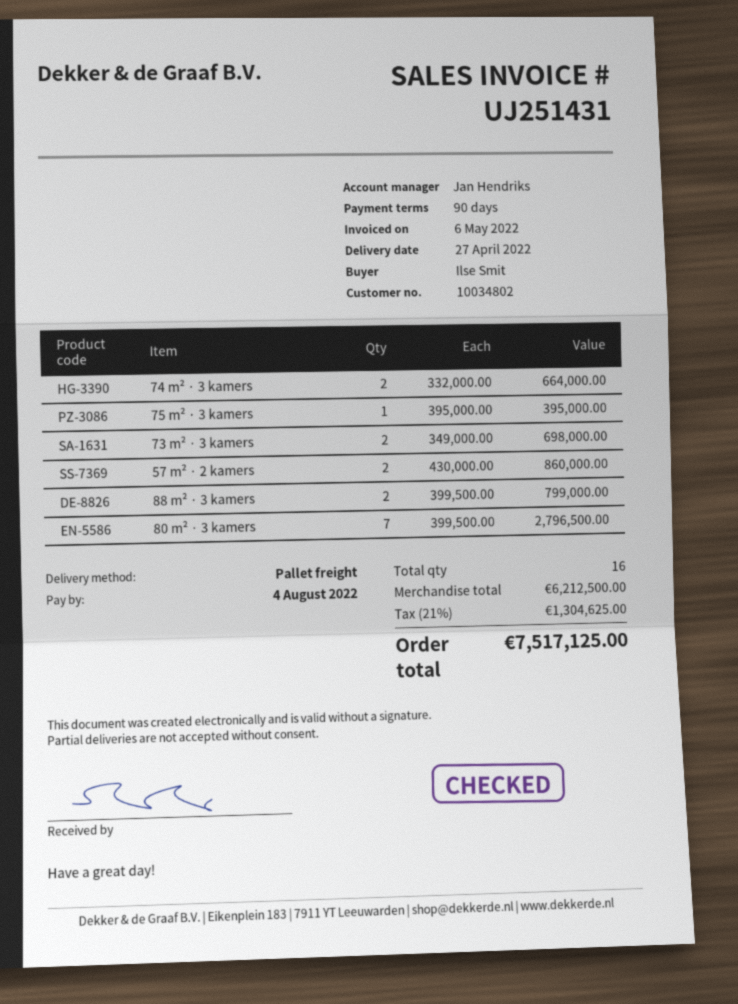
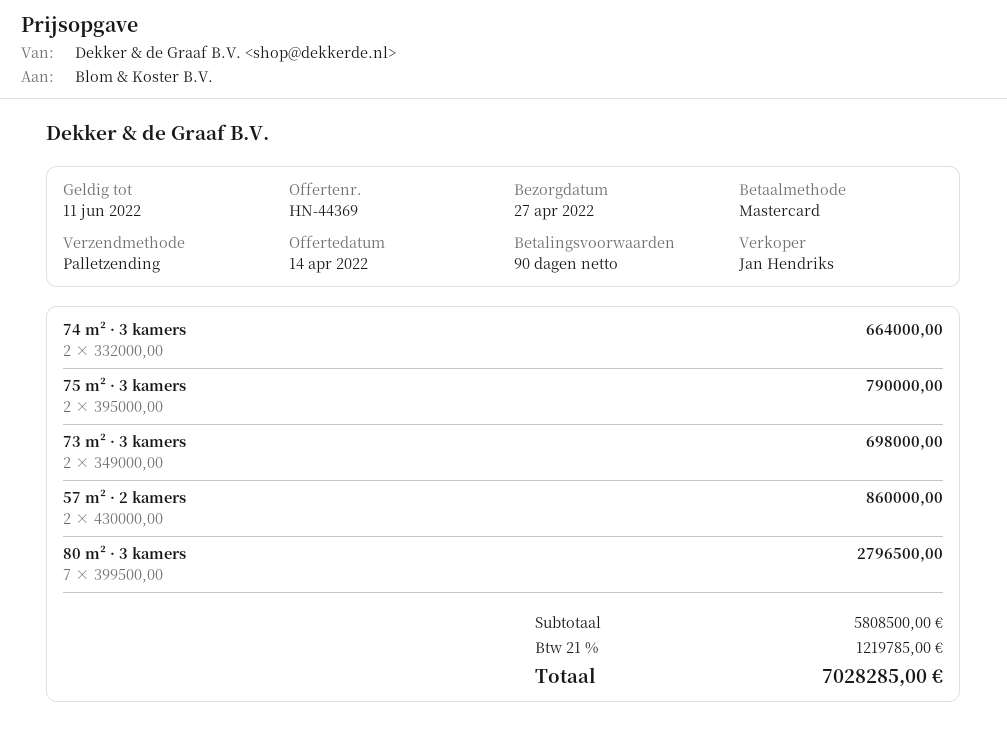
75 m² · 3 kamers: 1 x 395000.00 = 395000.00 -> 2 x 395000.00 = 790000.00
88 m² · 3 kamers: 2 x 399500.00 = 799000.00 -> none
subtotal: 6212500.00 -> 5808500.00
tax: 21% = 1304625.00 -> 21% = 1219785.00
total: 7517125.00 -> 7028285.00

